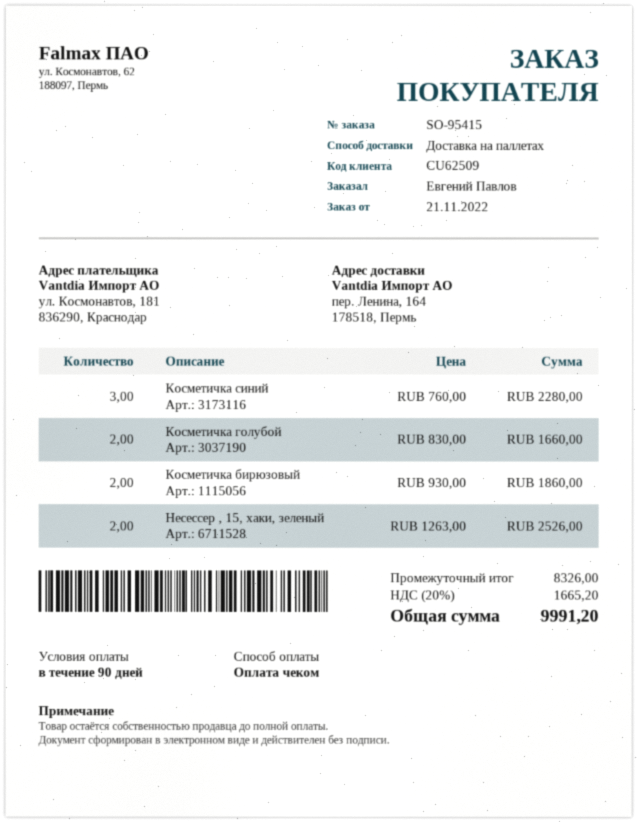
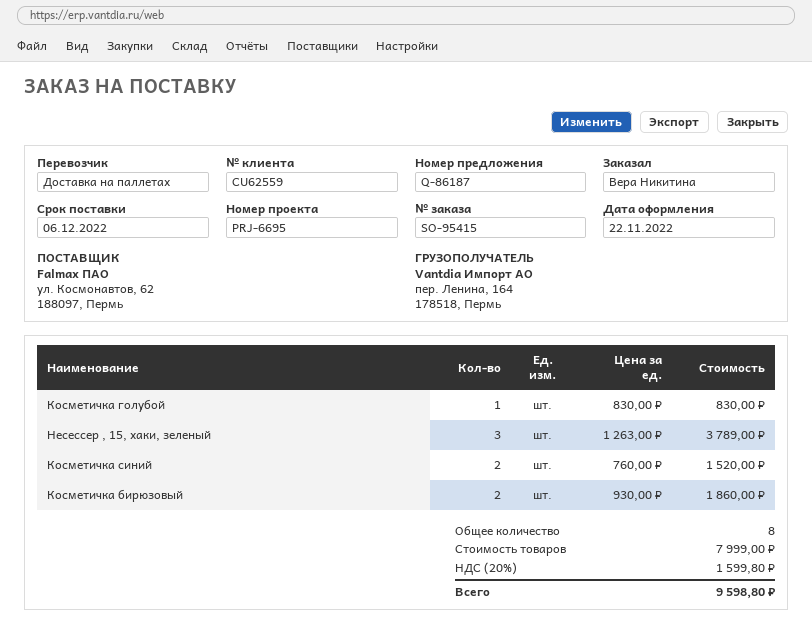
order date: 2022-11-21 -> 2022-11-22
customer number: CU62509 -> CU62559
ordered by: Евгений Павлов -> Вера Никитина
Косметичка синий: 3 x 760.00 = 2280.00 -> 2 x 760.00 = 1520.00
Косметичка голубой: 2 x 830.00 = 1660.00 -> 1 x 830.00 = 830.00
Несессер , 15, хаки, зеленый: 2 x 1263.00 = 2526.00 -> 3 x 1263.00 = 3789.00
subtotal: 8326.00 -> 7999.00
tax: 20% = 1665.20 -> 20% = 1599.80
total: 9991.20 -> 9598.80

